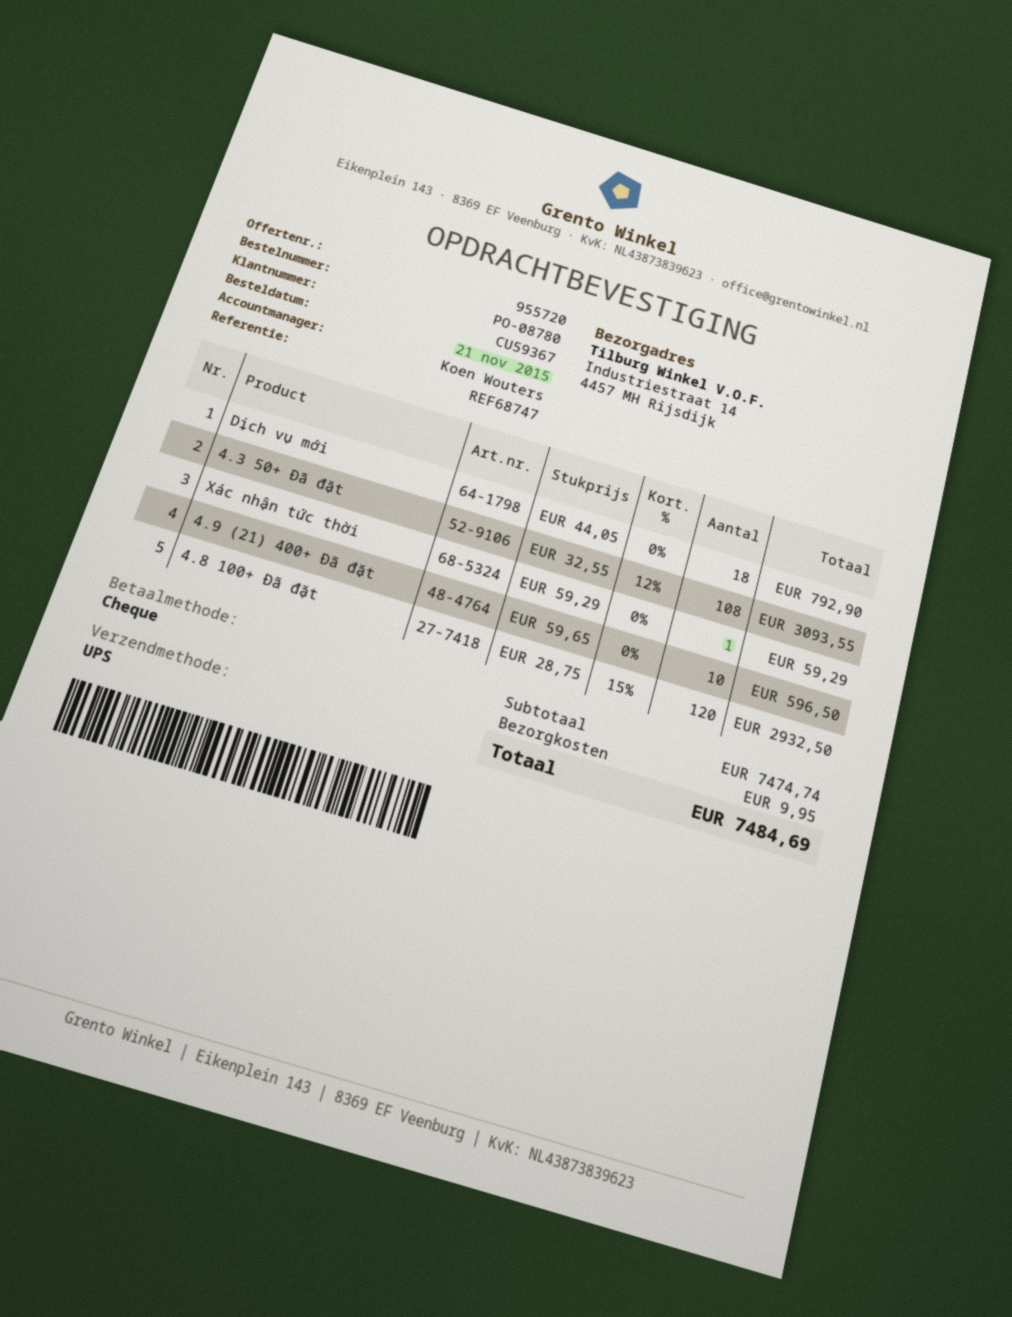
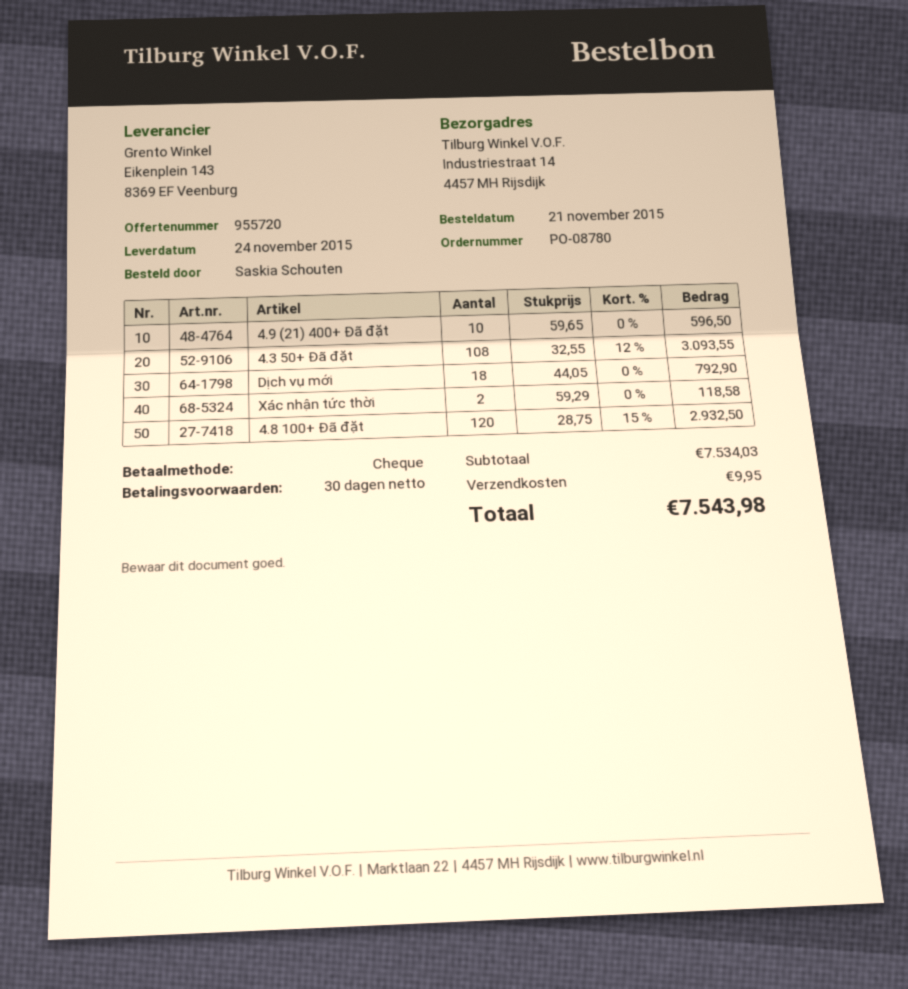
Xác nhận tức thời: 1 x 59.29 = 59.29 -> 2 x 59.29 = 118.58
subtotal: 7474.74 -> 7534.03
total: 7484.69 -> 7543.98

